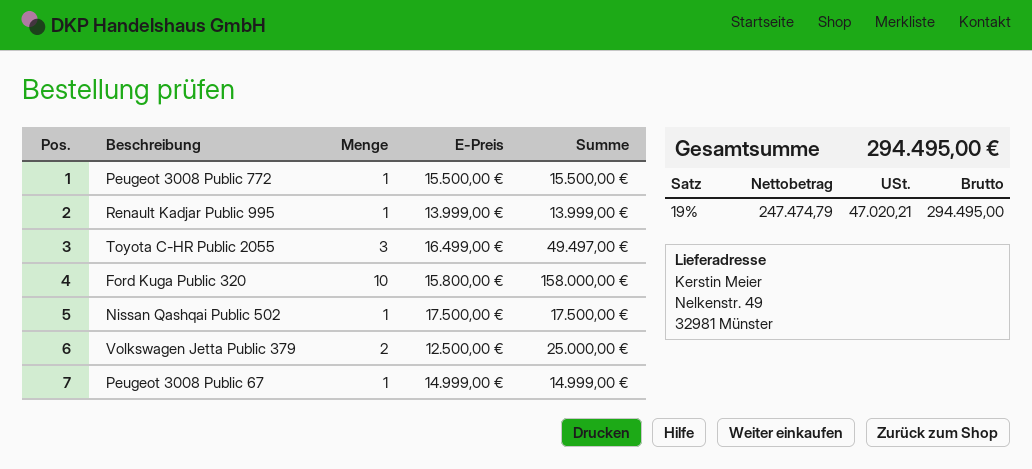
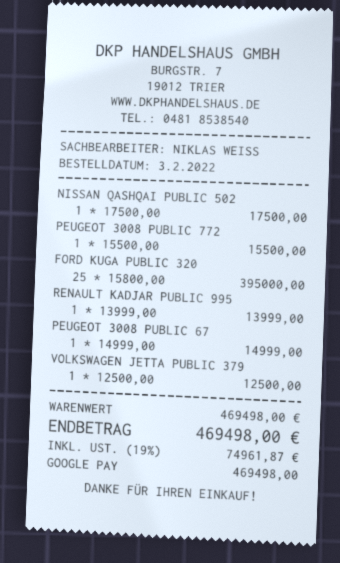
Toyota C-HR Public 2055: 3 x 16499.00 = 49497.00 -> none
Ford Kuga Public 320: 10 x 15800.00 = 158000.00 -> 25 x 15800.00 = 395000.00
Volkswagen Jetta Public 379: 2 x 12500.00 = 25000.00 -> 1 x 12500.00 = 12500.00
tax: 19% = 47020.21 -> 19% = 74961.87
total: 294495.00 -> 469498.00

